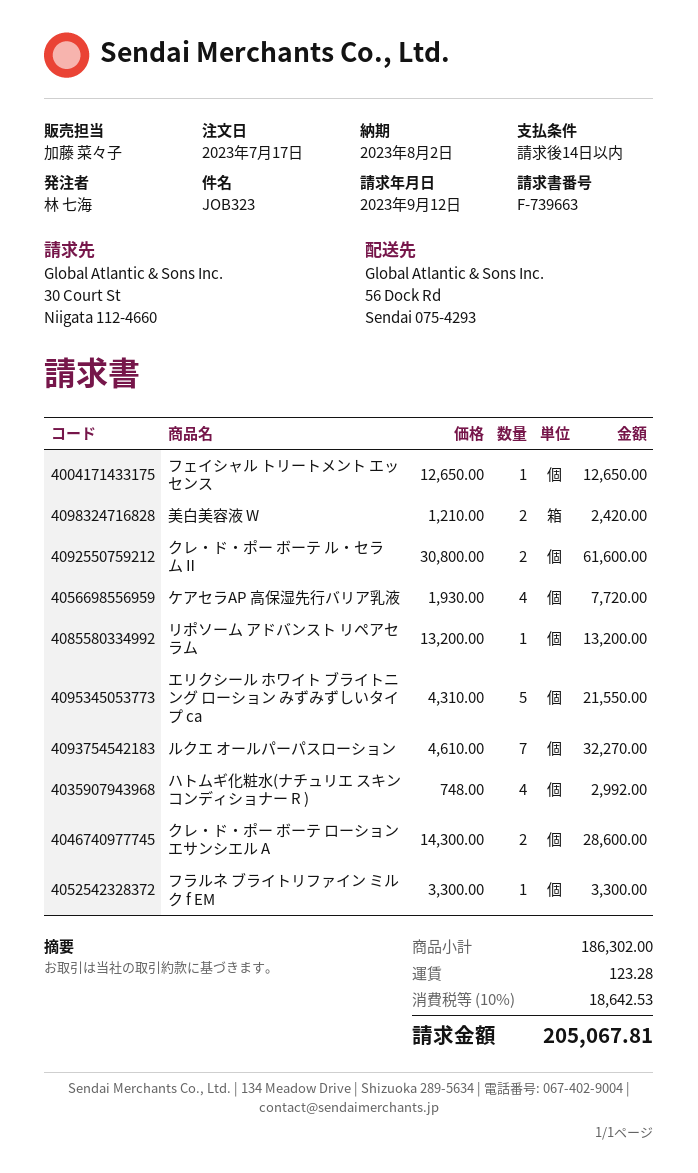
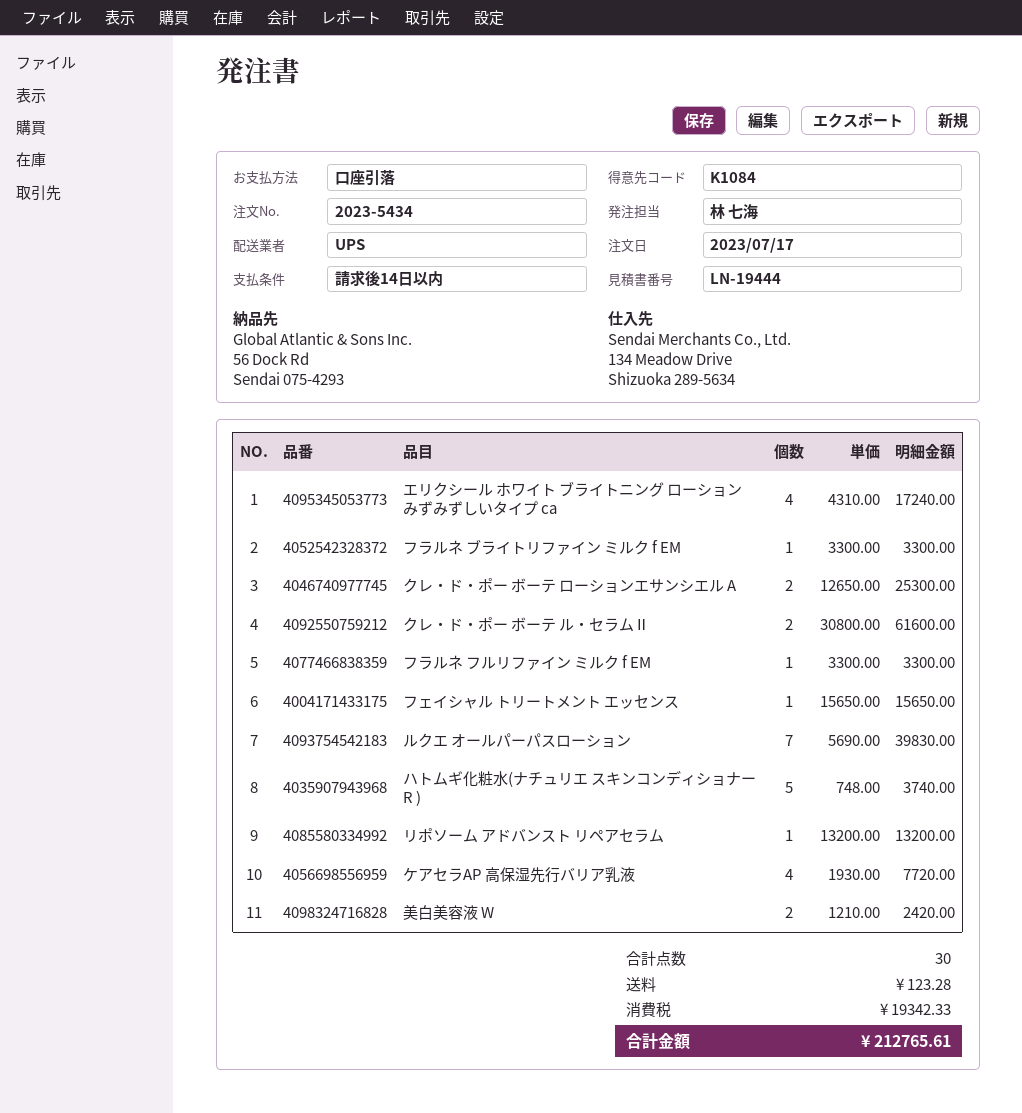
フェイシャル トリートメント エッセンス: 1 x 12650.00 = 12650.00 -> 1 x 15650.00 = 15650.00
エリクシール ホワイト ブライトニング ローション みずみずしいタイプ ca: 5 x 4310.00 = 21550.00 -> 4 x 4310.00 = 17240.00
ルクエ オールパーパスローション: 7 x 4610.00 = 32270.00 -> 7 x 5690.00 = 39830.00
ハトムギ化粧水(ナチュリエ スキンコンディショナー R ): 4 x 748.00 = 2992.00 -> 5 x 748.00 = 3740.00
クレ・ド・ポー ボーテ ローションエサンシエル A: 2 x 14300.00 = 28600.00 -> 2 x 12650.00 = 25300.00
フラルネ フルリファイン ミルク f EM: none -> 1 x 3300.00 = 3300.00
tax: 18642.53 -> 19342.33
total: 205067.81 -> 212765.61

